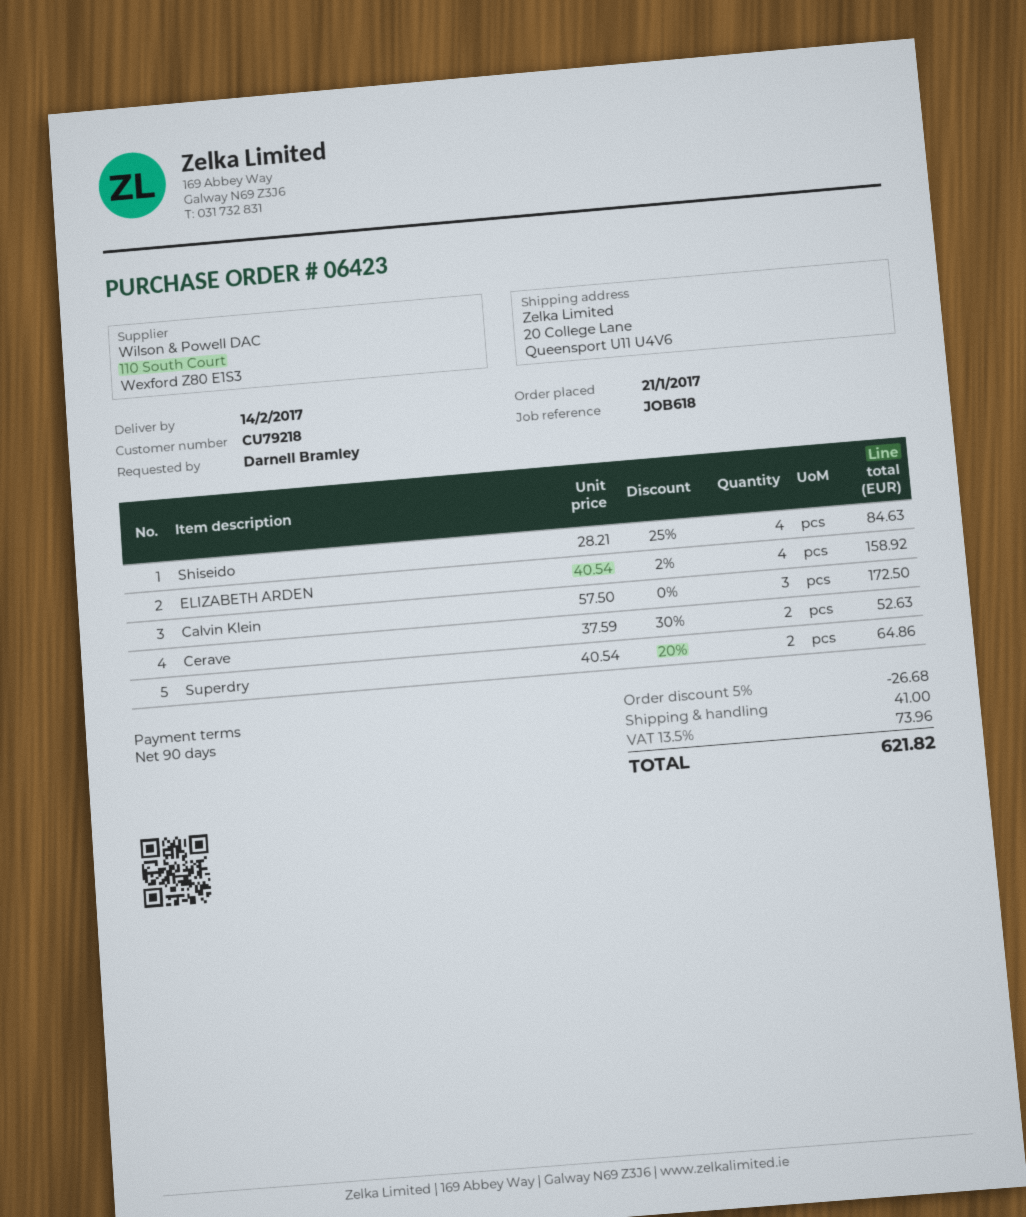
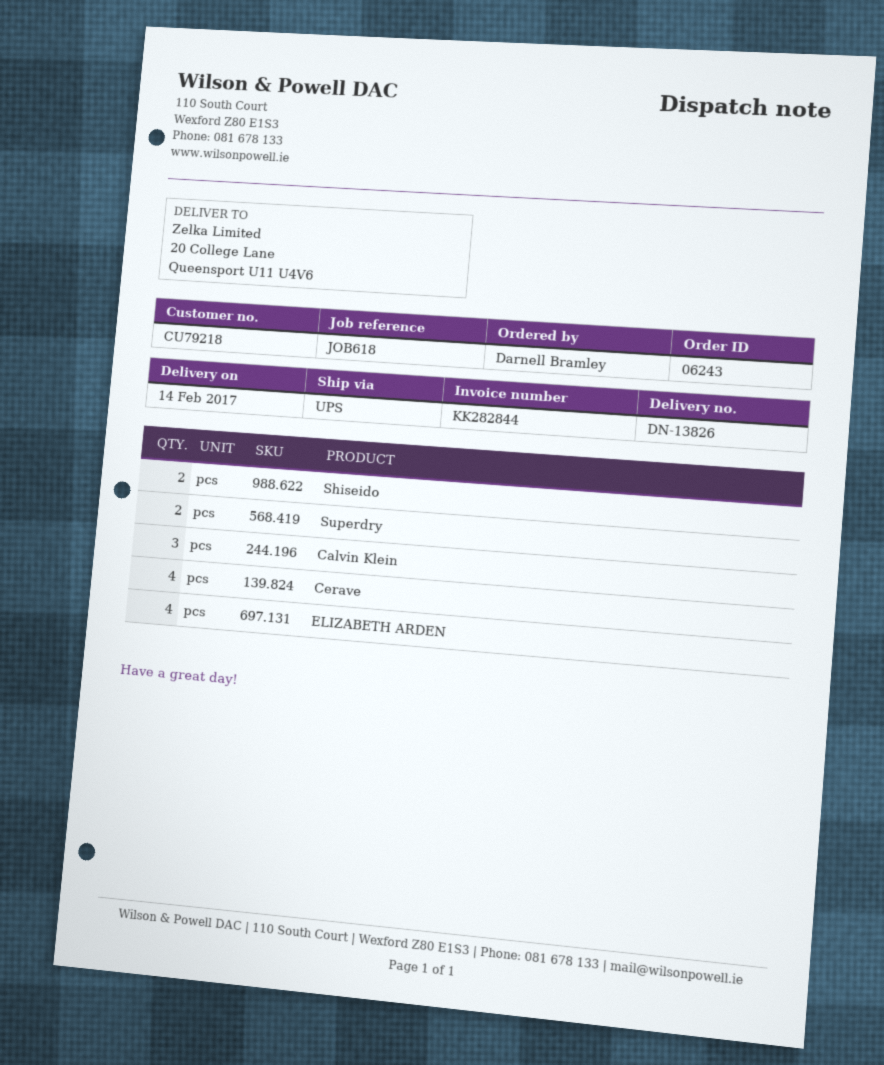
order number: 06423 -> 06243
Shiseido: 4 -> 2
Cerave: 2 -> 4

